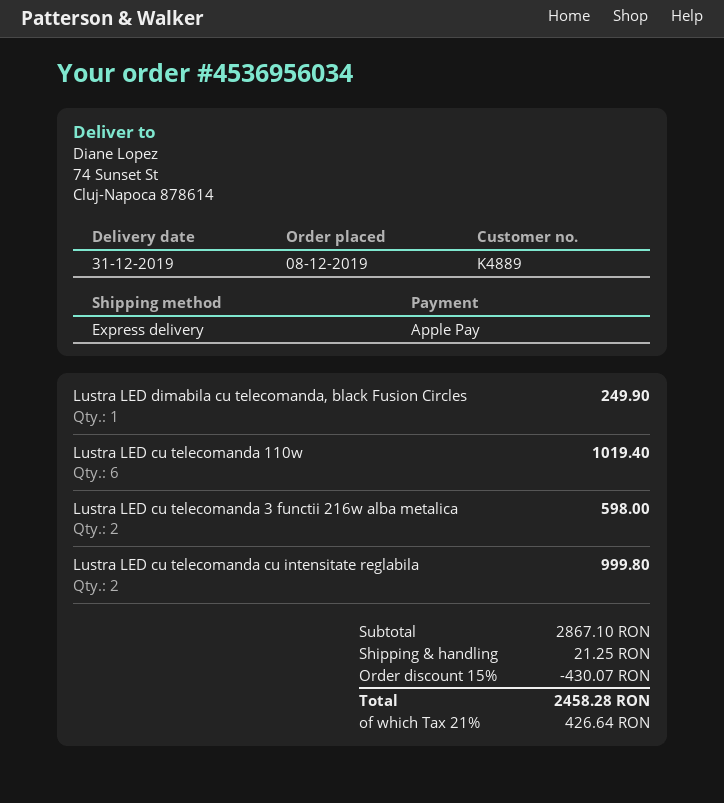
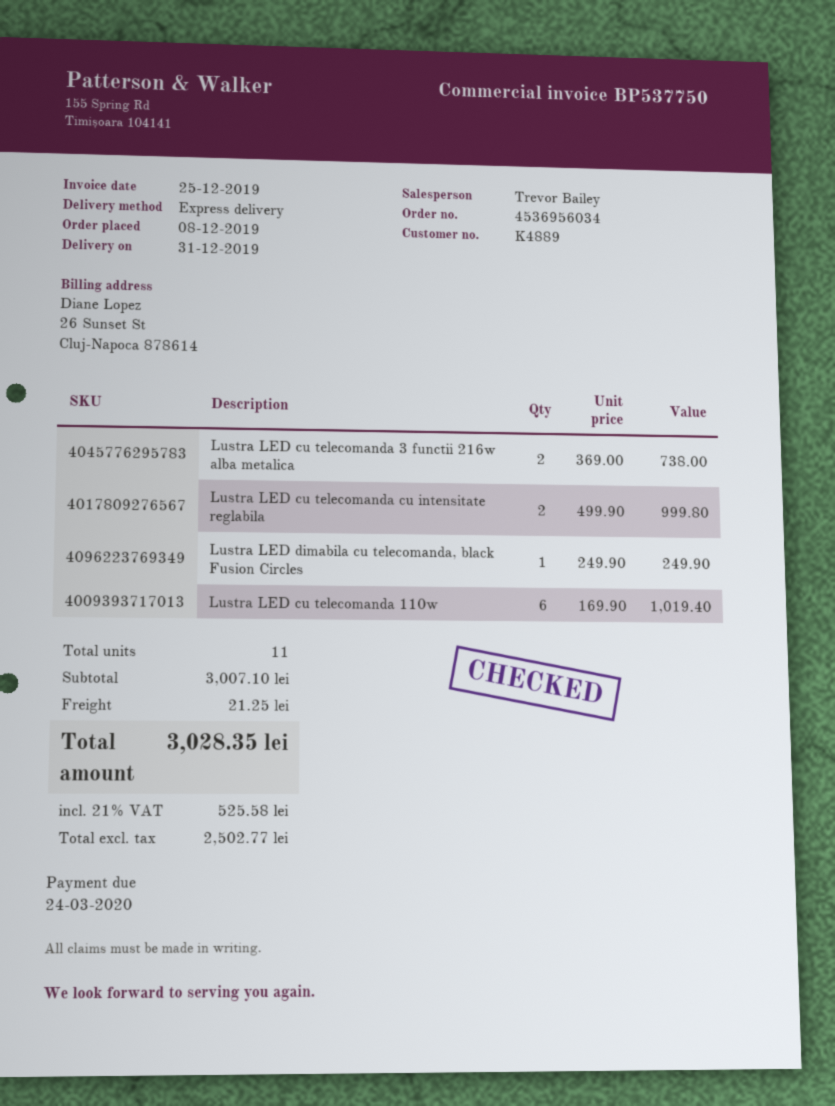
Lustra LED cu telecomanda 3 functii 216w alba metalica: 2 for 598.00 -> 2 for 738.00
subtotal: 2867.10 -> 3007.10
discount: 15% = 430.07 -> none
tax: 21% = 426.64 -> 21% = 525.58
total: 2458.28 -> 3028.35

